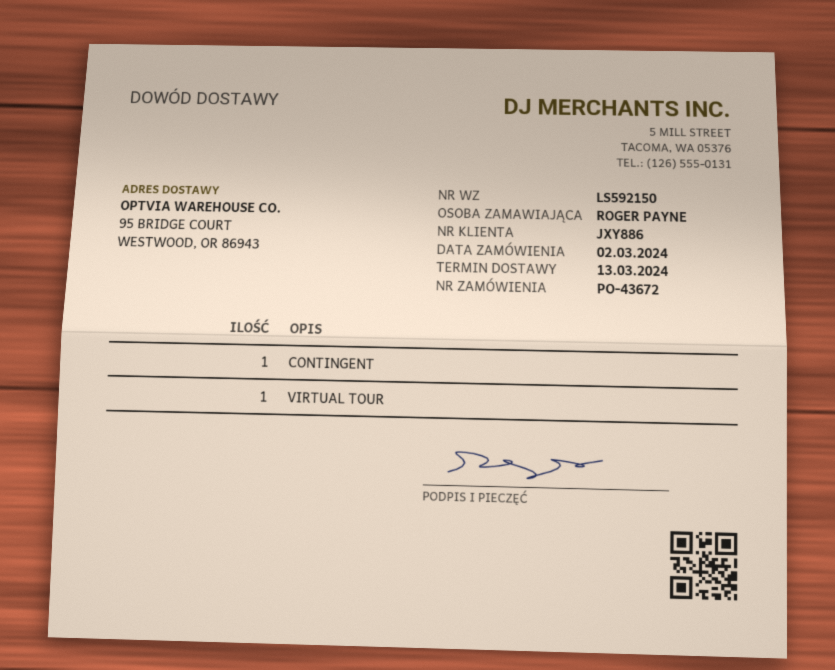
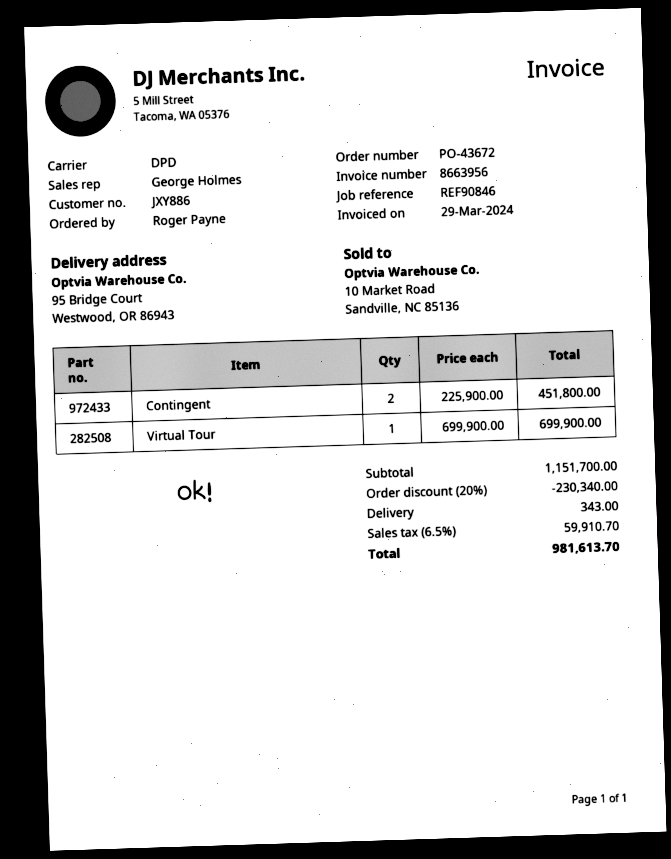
CONTINGENT: 1 -> 2

